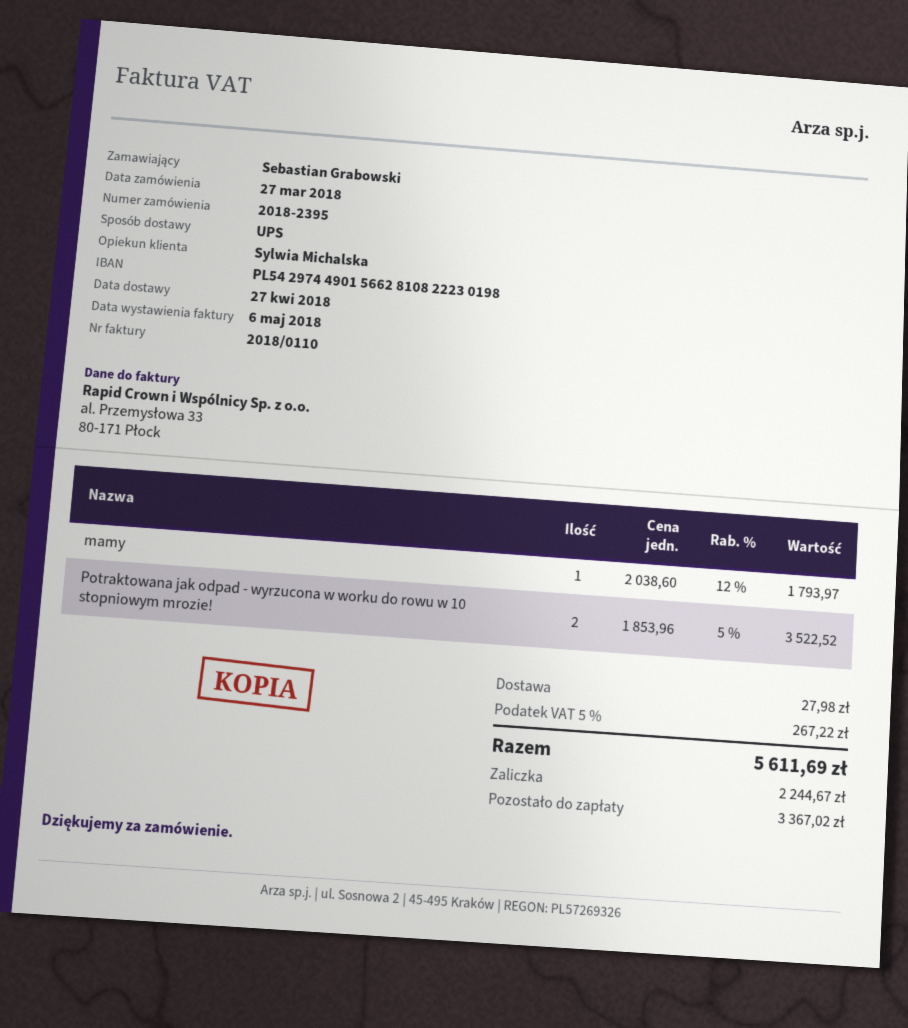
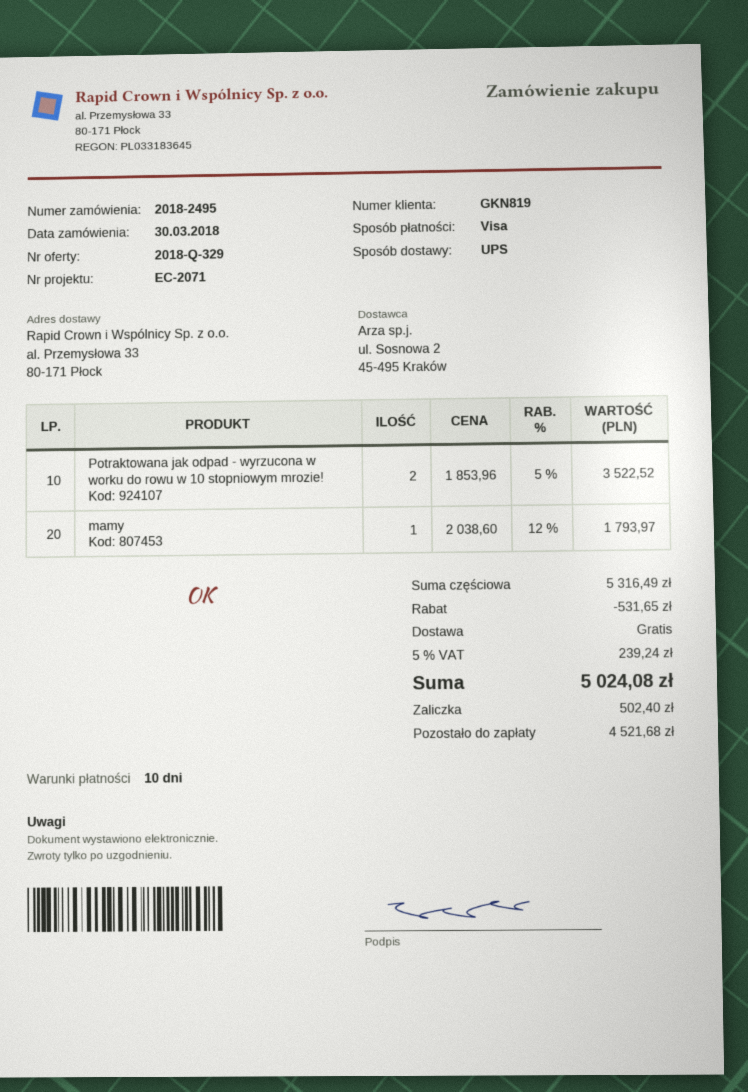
order number: 2018-2395 -> 2018-2495
order date: 2018-03-27 -> 2018-03-30
discount: none -> 531.65
shipping: 27.98 -> 0.00
tax: 5% = 267.22 -> 5% = 239.24
total: 5611.69 -> 5024.08
deposit: 2244.67 -> 502.40
balance: 3367.02 -> 4521.68

